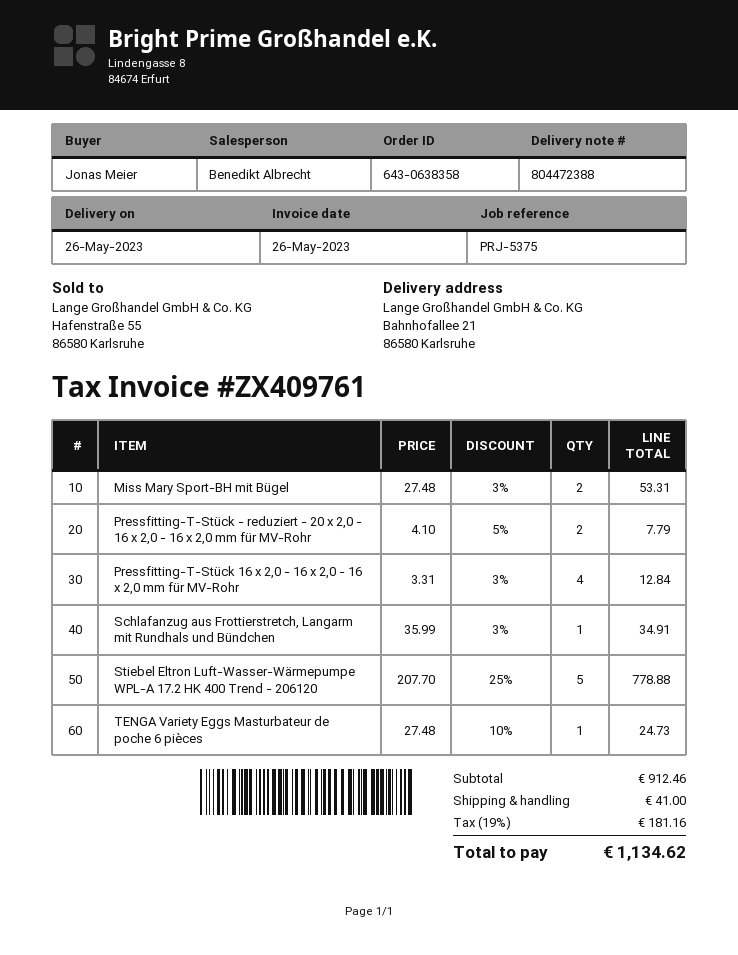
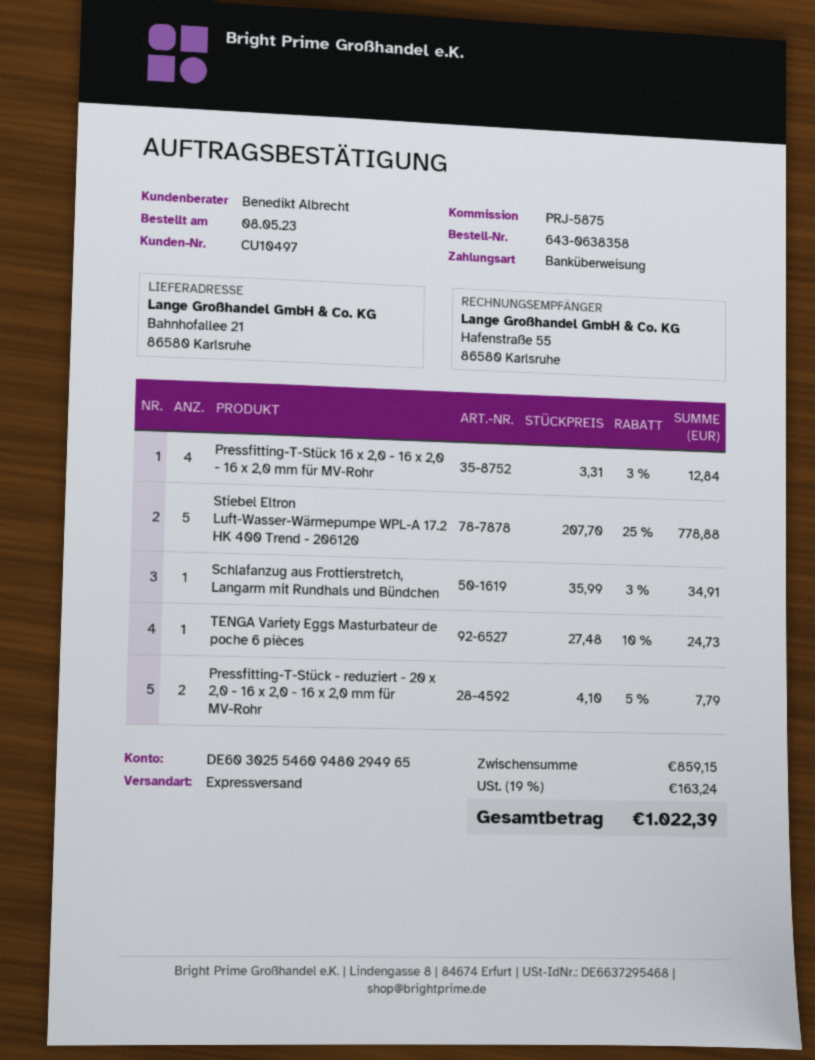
reference: PRJ-5375 -> PRJ-5875
Miss Mary Sport-BH mit Bügel: 2 x 27.48 - 3% = 53.31 -> none
subtotal: 912.46 -> 859.15
shipping: 41.00 -> none
tax: 19% = 181.16 -> 19% = 163.24
total: 1134.62 -> 1022.39

